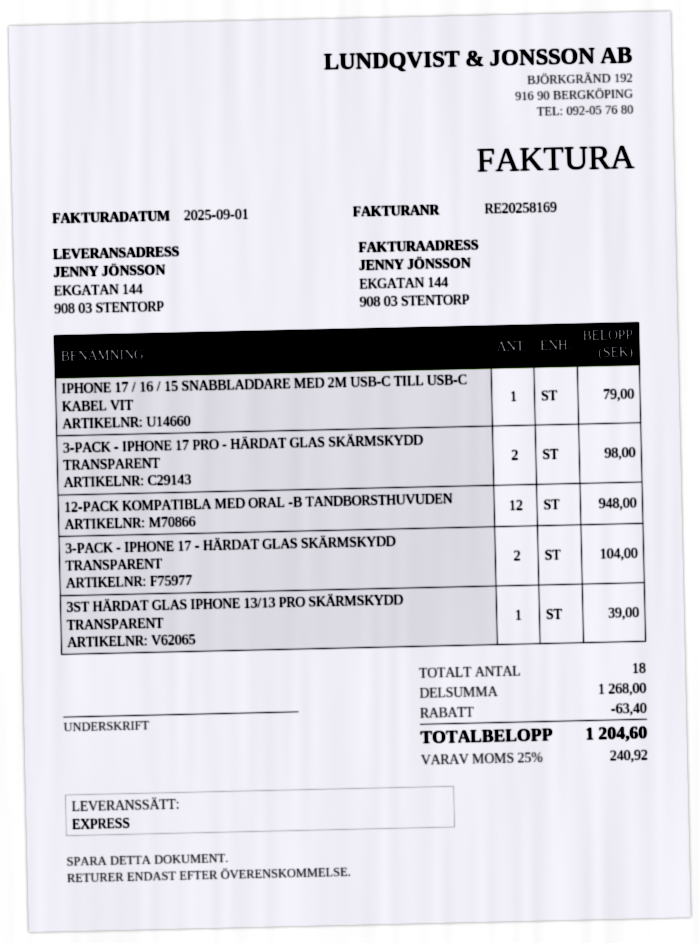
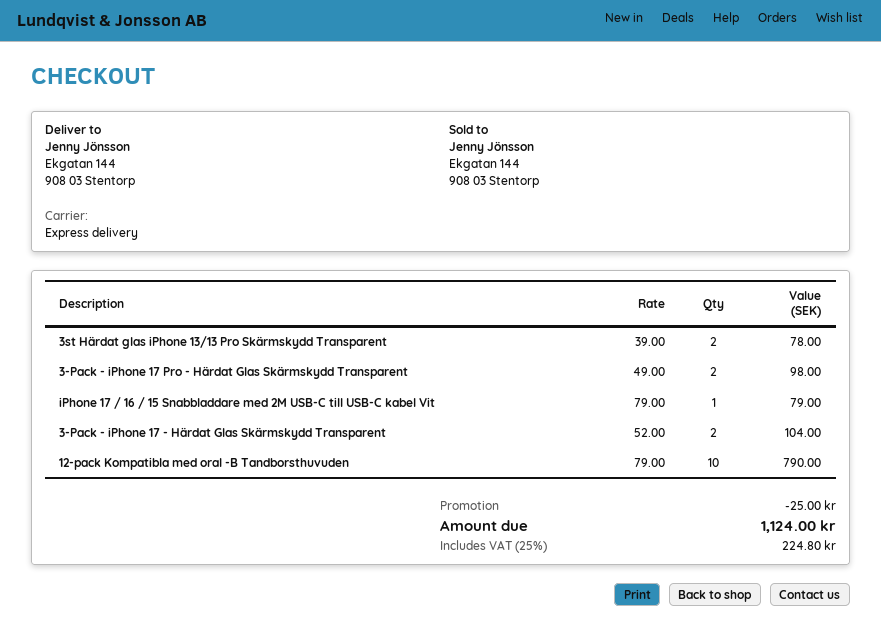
12-PACK KOMPATIBLA MED ORAL -B TANDBORSTHUVUDEN: 12 for 948.00 -> 10 for 790.00
3ST HÄRDAT GLAS IPHONE 13/13 PRO SKÄRMSKYDD TRANSPARENT: 1 for 39.00 -> 2 for 78.00
discount: 63.40 -> 25.00
tax: 25% = 240.92 -> 25% = 224.80
total: 1204.60 -> 1124.00

